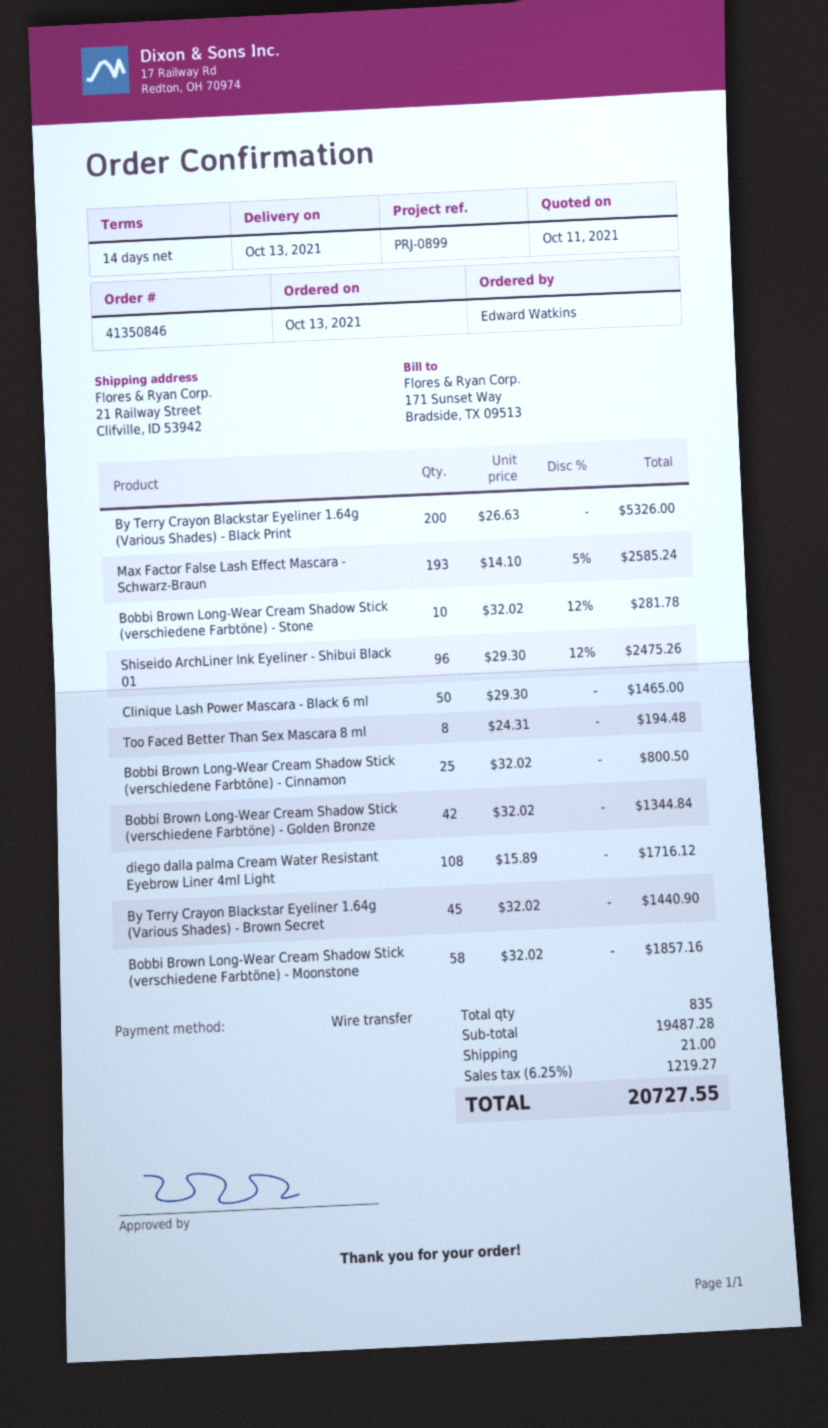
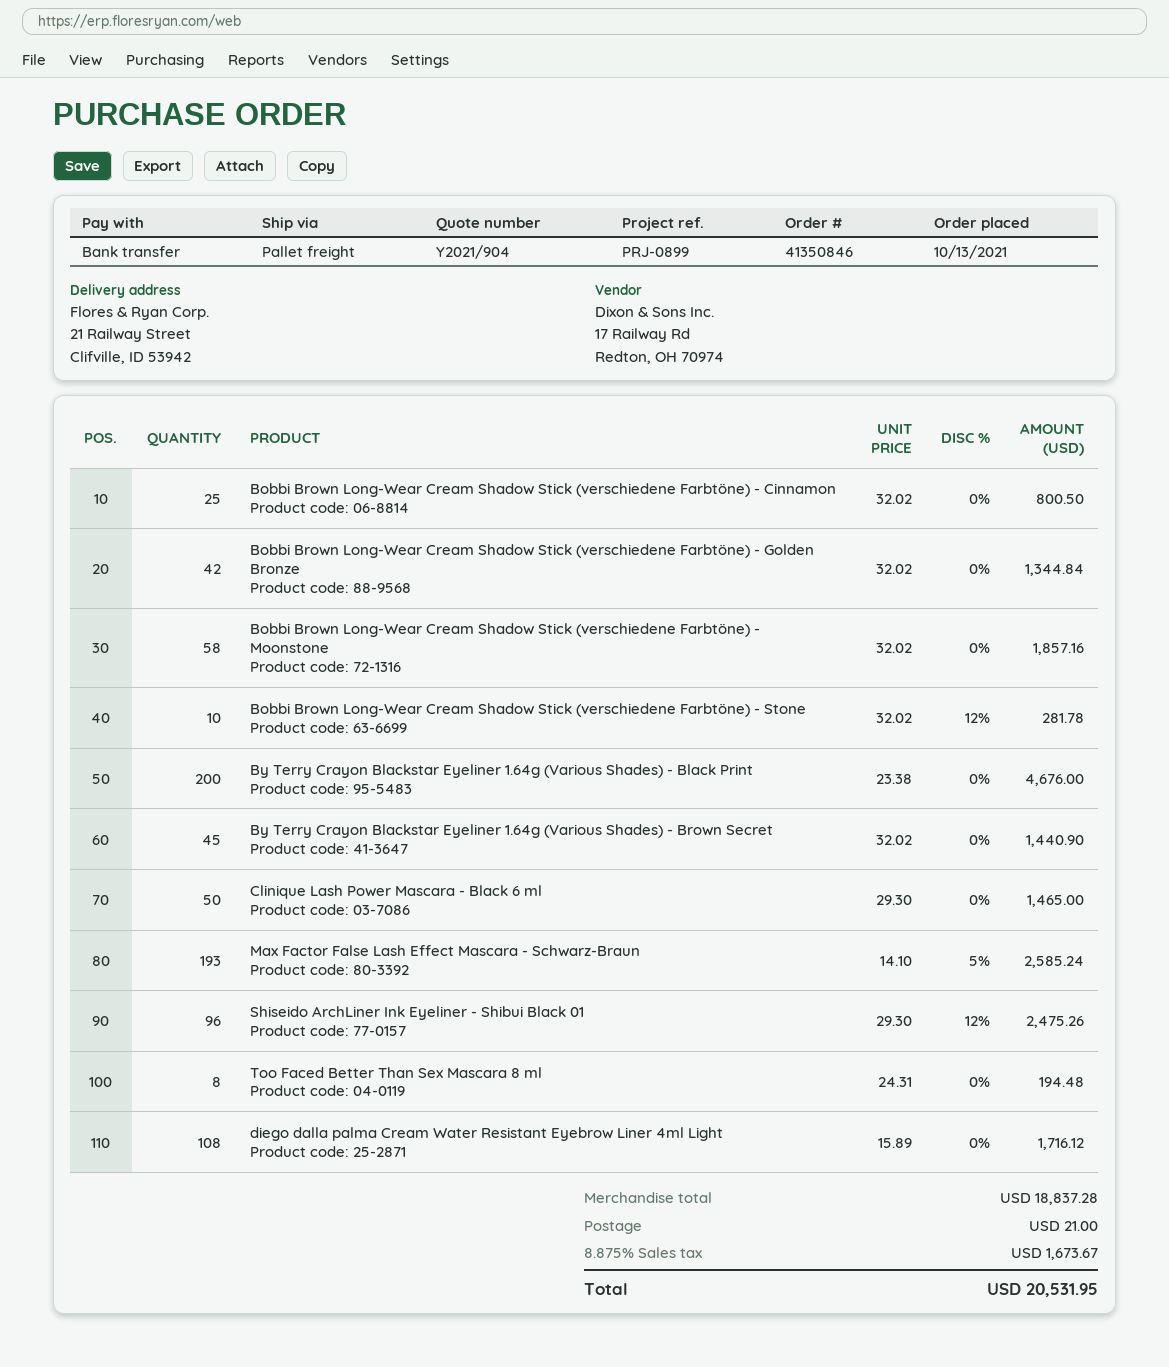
By Terry Crayon Blackstar Eyeliner 1.64g (Various Shades) - Black Print: 200 x 26.63 = 5326.00 -> 200 x 23.38 = 4676.00
subtotal: 19487.28 -> 18837.28
tax: 6.25% = 1219.27 -> 8.875% = 1673.67
total: 20727.55 -> 20531.95

